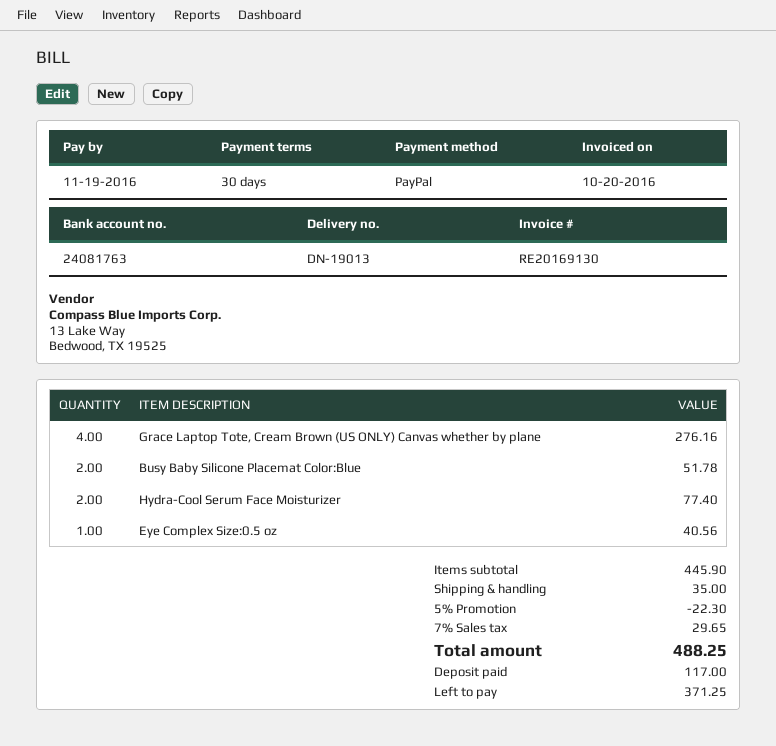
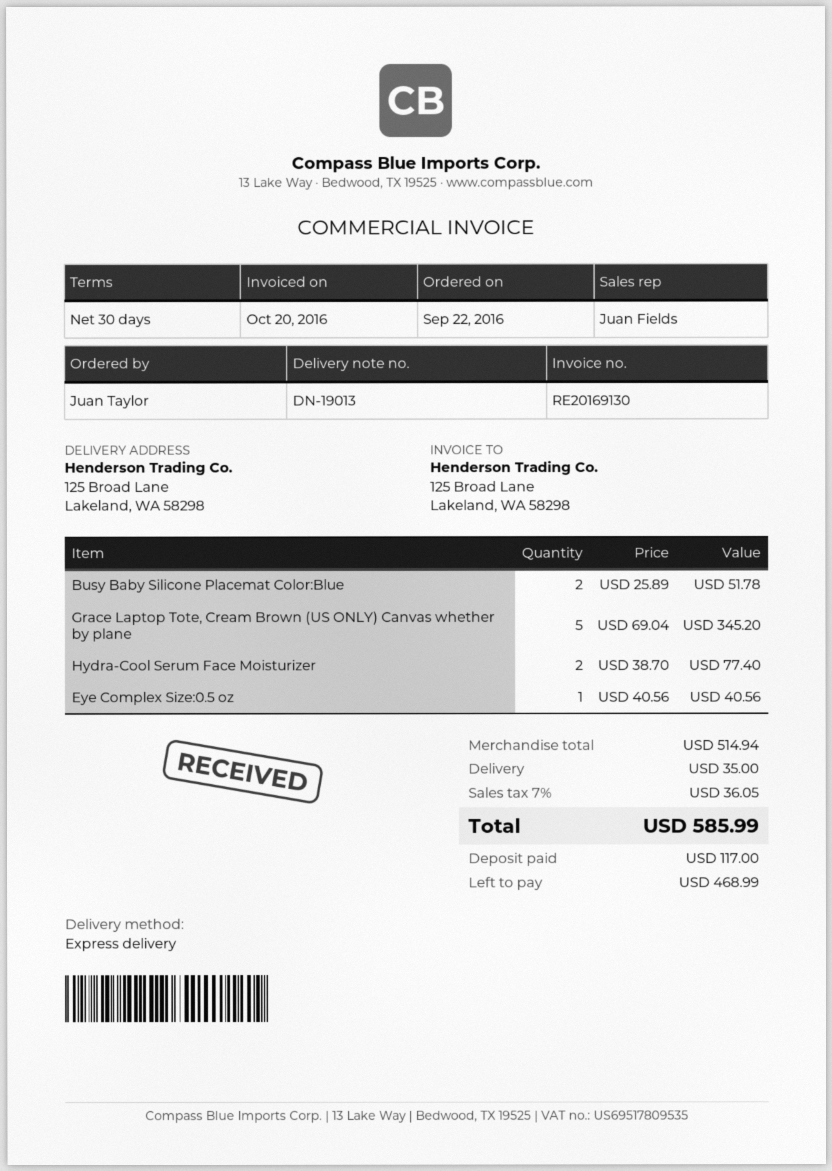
Grace Laptop Tote, Cream Brown (US ONLY) Canvas whether by plane: 4 for 276.16 -> 5 for 345.20
subtotal: 445.90 -> 514.94
discount: 5% = 22.30 -> none
tax: 7% = 29.65 -> 7% = 36.05
total: 488.25 -> 585.99
balance: 371.25 -> 468.99

